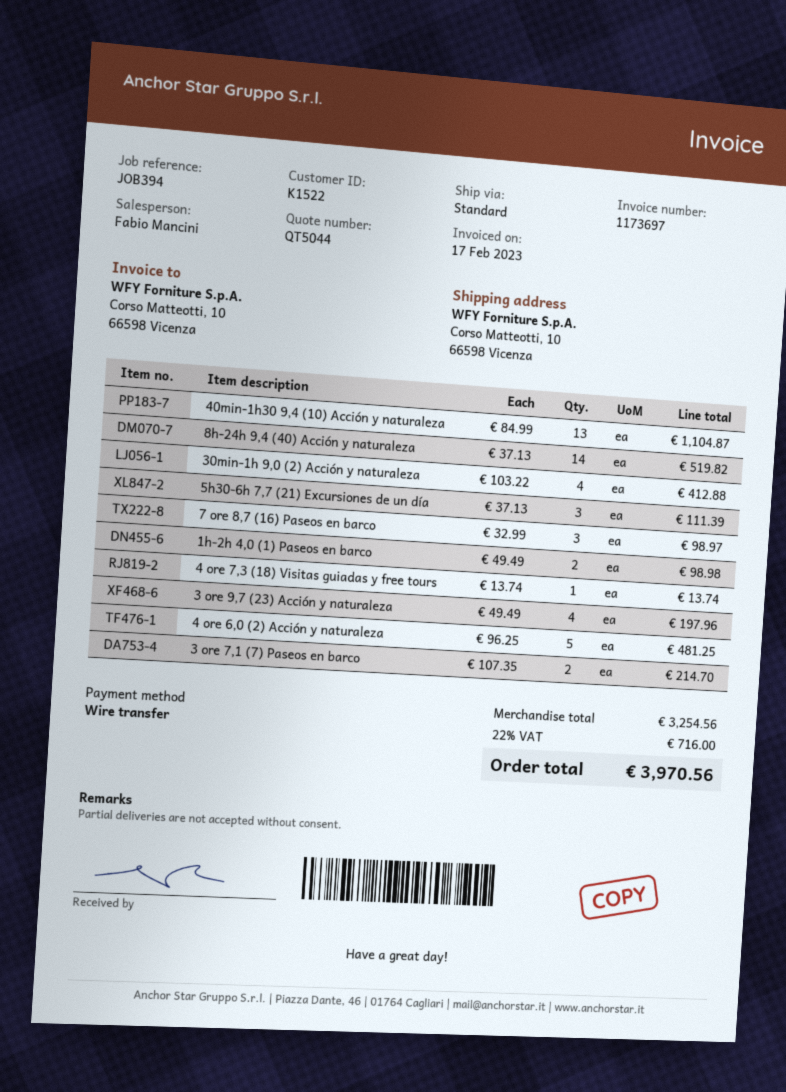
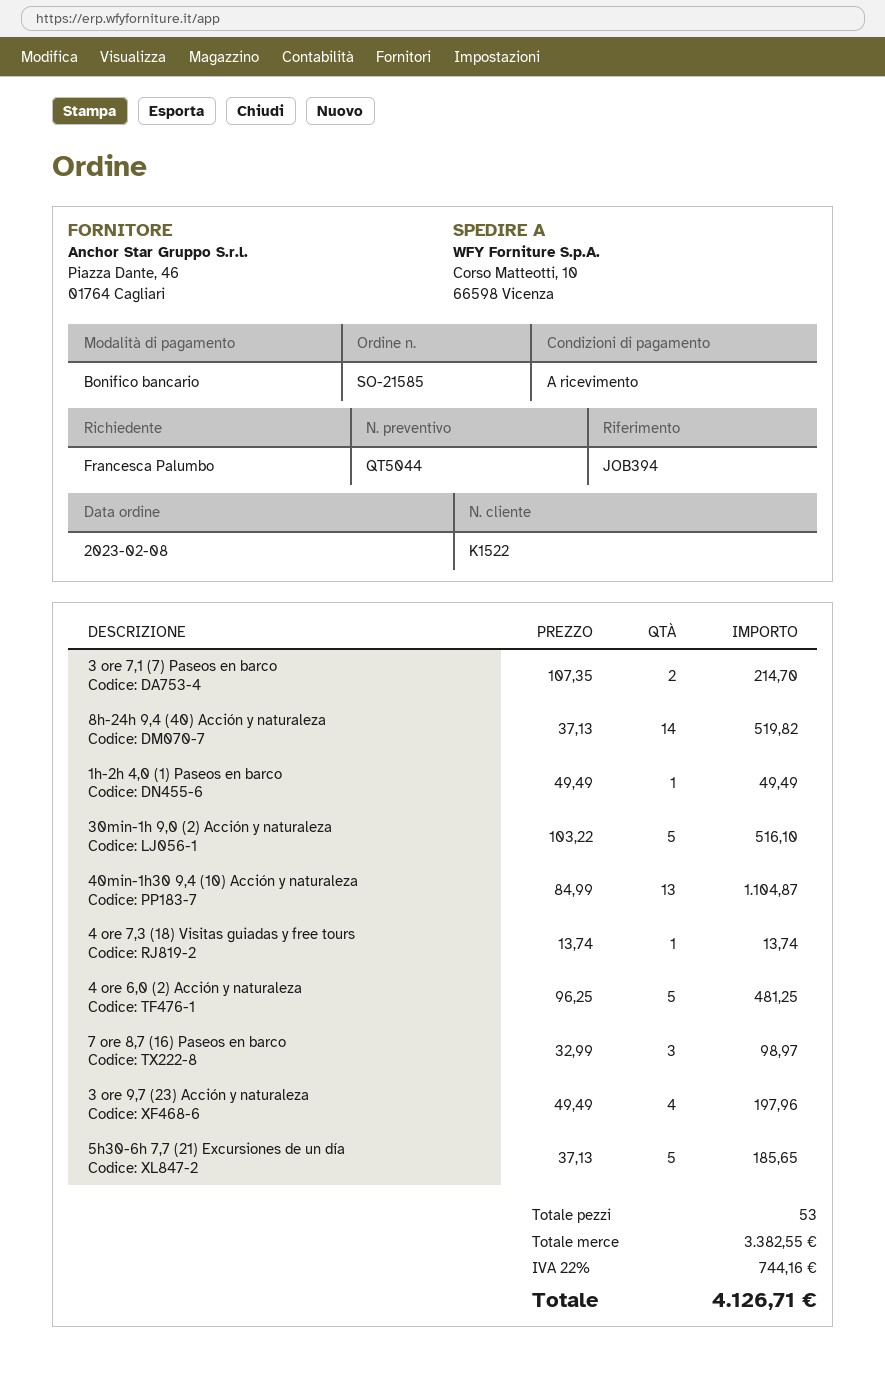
30min-1h 9,0 (2) Acción y naturaleza: 4 x 103.22 = 412.88 -> 5 x 103.22 = 516.10
5h30-6h 7,7 (21) Excursiones de un día: 3 x 37.13 = 111.39 -> 5 x 37.13 = 185.65
1h-2h 4,0 (1) Paseos en barco: 2 x 49.49 = 98.98 -> 1 x 49.49 = 49.49
subtotal: 3254.56 -> 3382.55
tax: 22% = 716.00 -> 22% = 744.16
total: 3970.56 -> 4126.71

